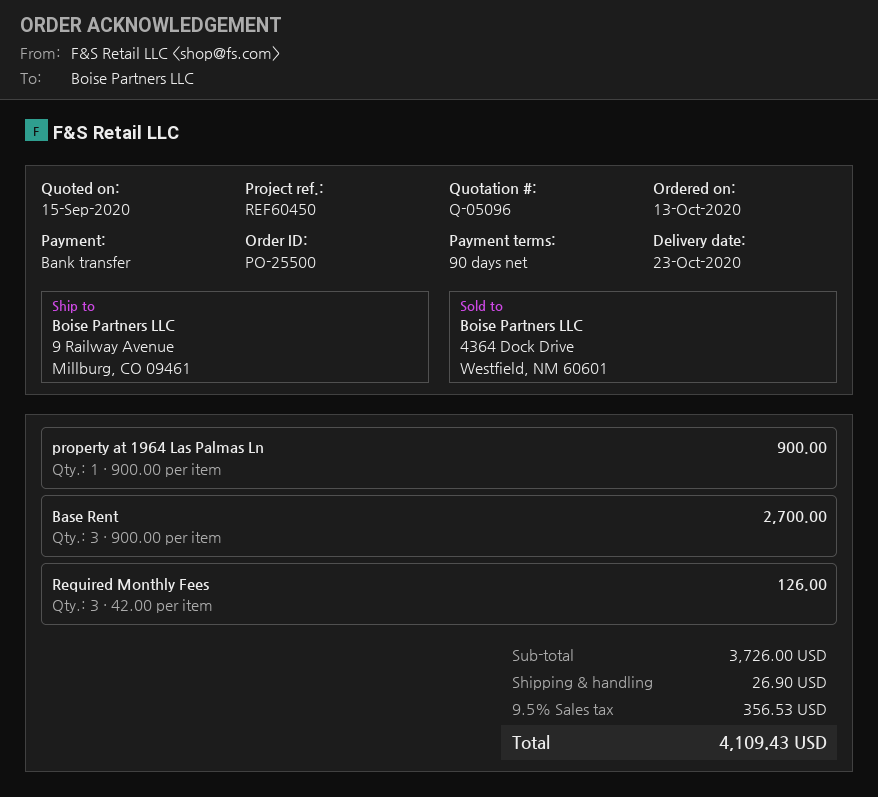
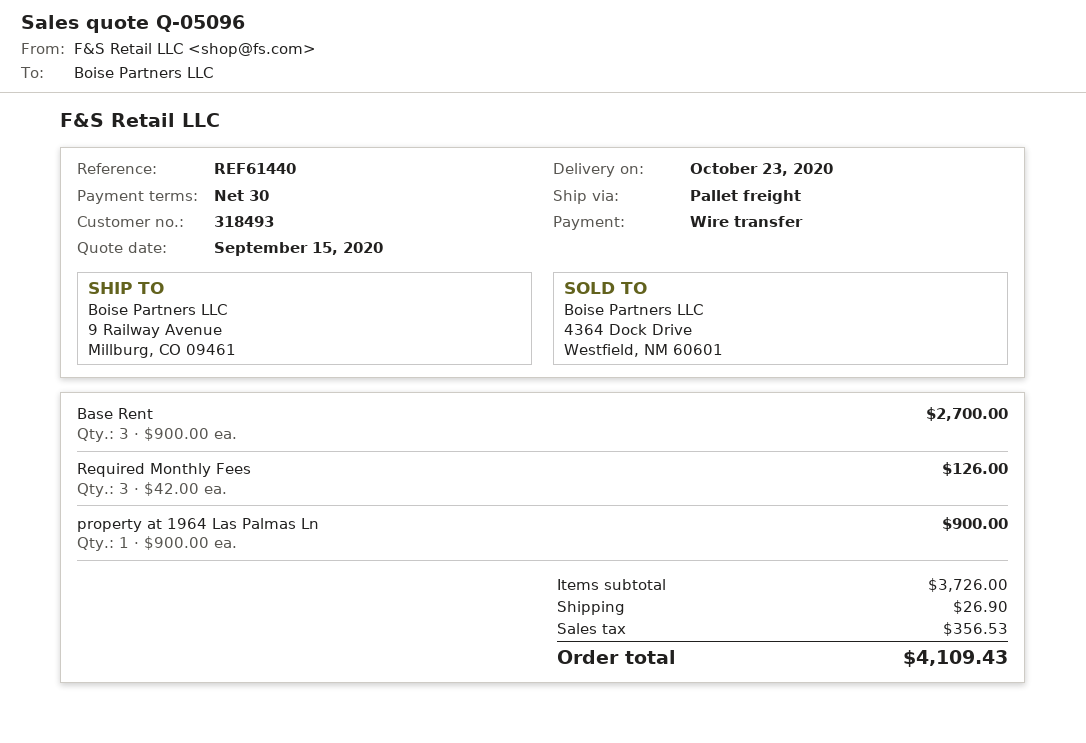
payment terms: 90 days -> 30 days
reference: REF60450 -> REF61440

